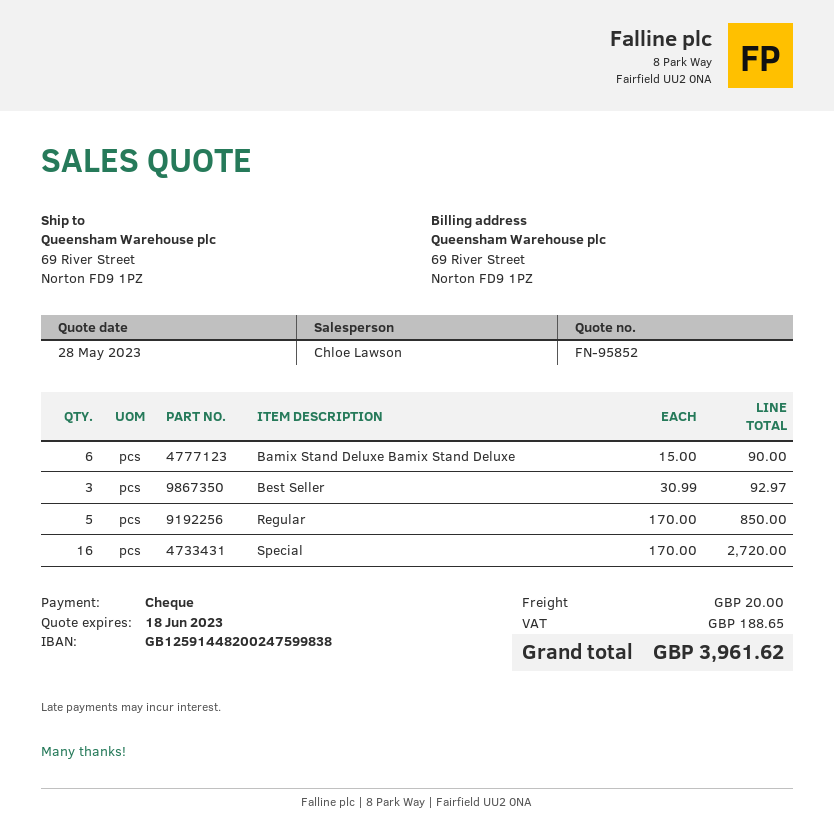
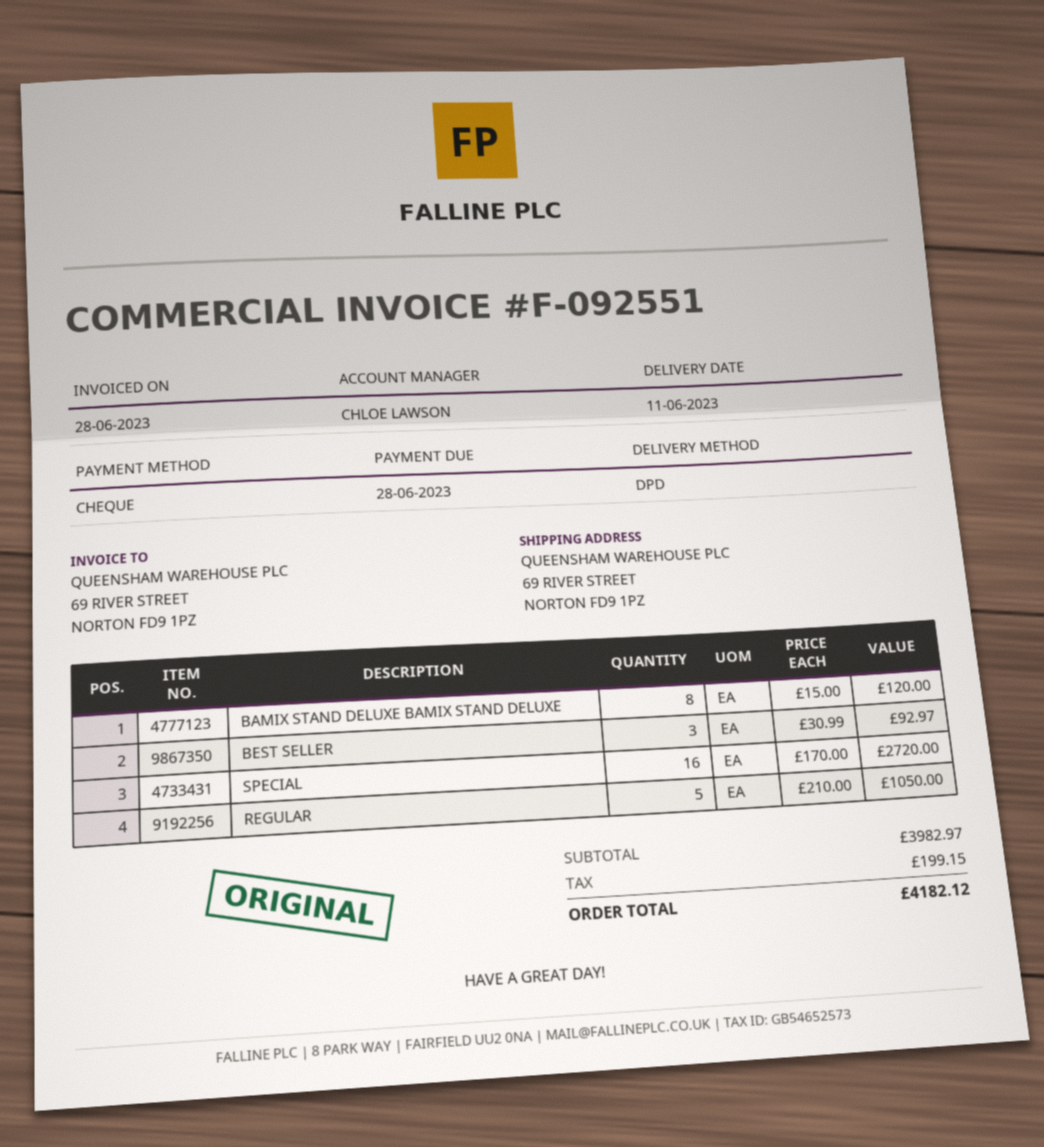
Bamix Stand Deluxe Bamix Stand Deluxe: 6 x 15.00 = 90.00 -> 8 x 15.00 = 120.00
Regular: 5 x 170.00 = 850.00 -> 5 x 210.00 = 1050.00
shipping: 20.00 -> none
tax: 188.65 -> 199.15
total: 3961.62 -> 4182.12

